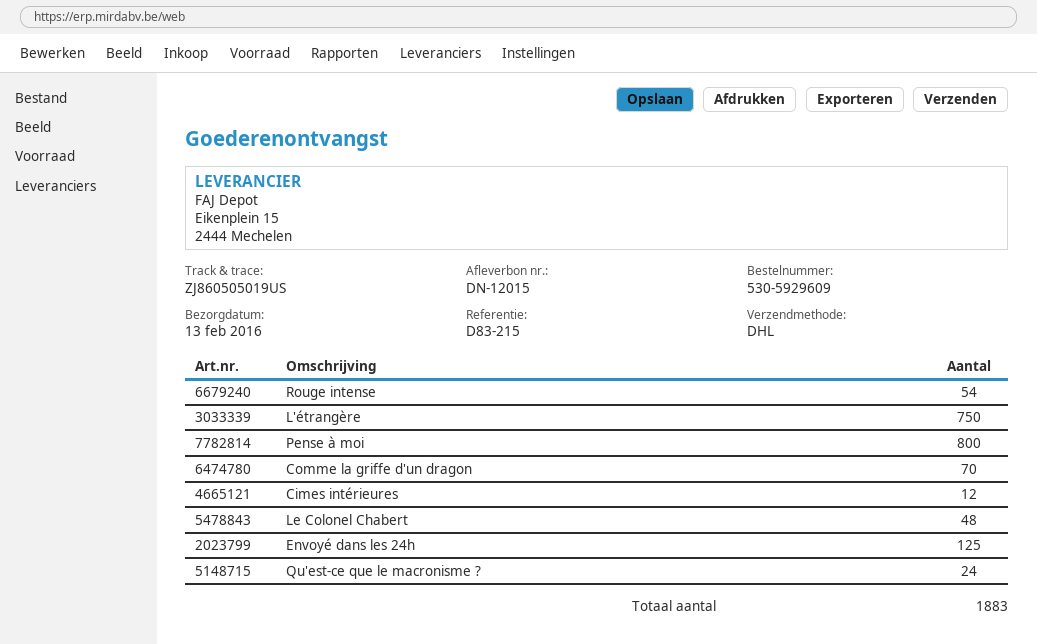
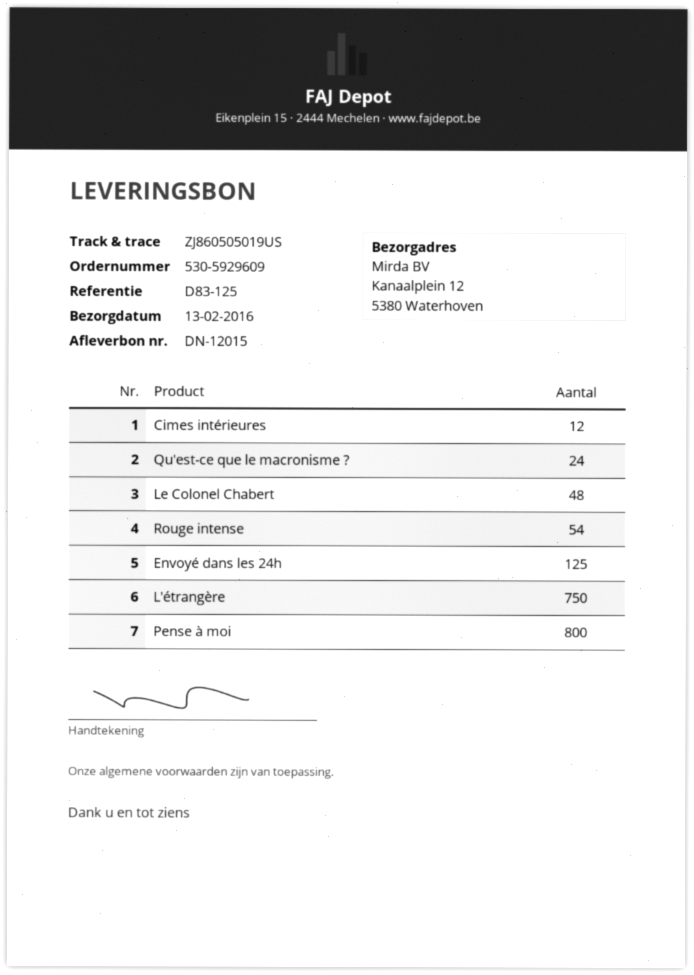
reference: D83-215 -> D83-125
Comme la griffe d'un dragon: 70 -> none

